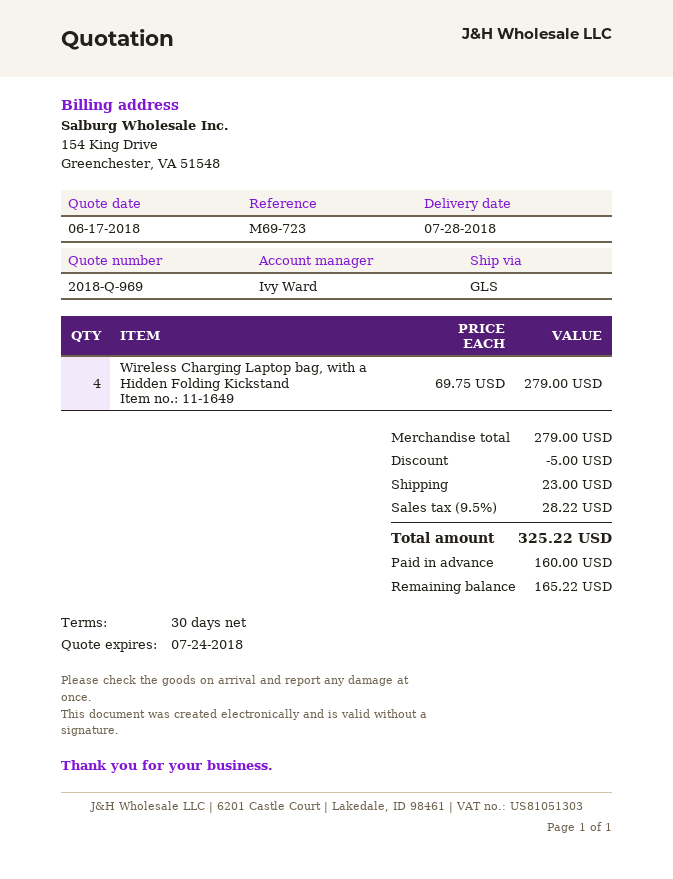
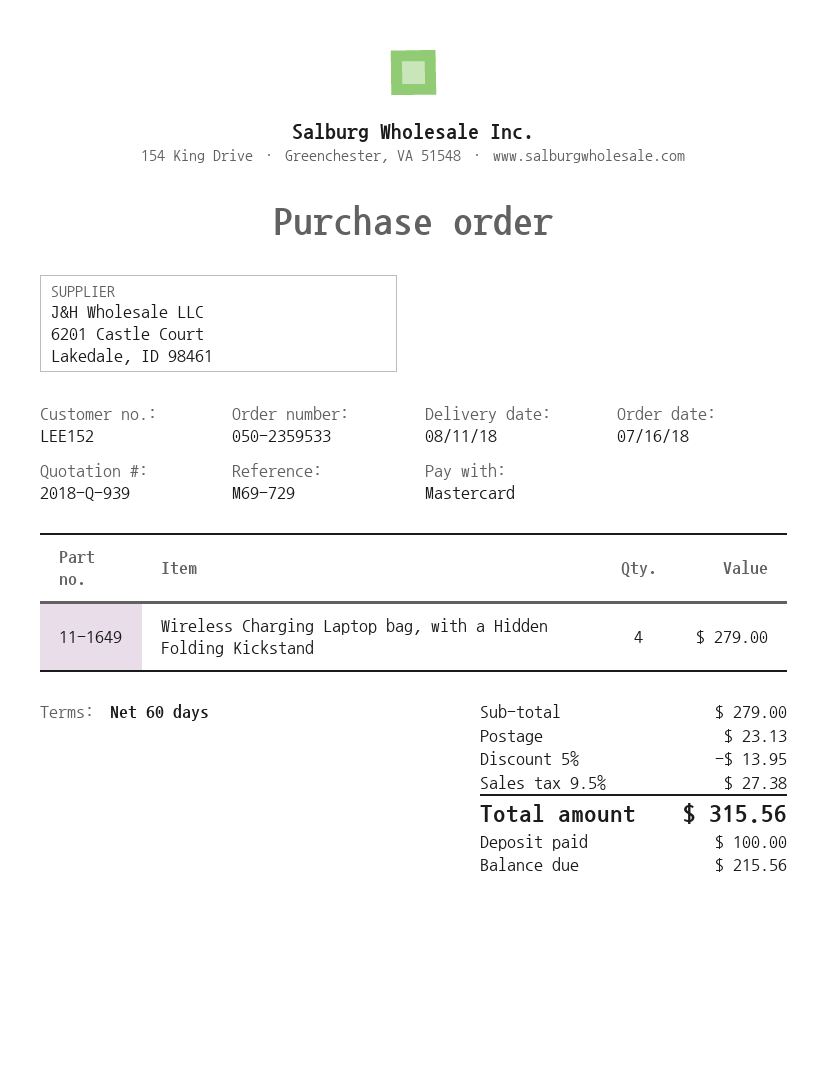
quote number: 2018-Q-969 -> 2018-Q-939
delivery date: 2018-07-28 -> 2018-08-11
payment terms: 30 days -> 60 days
reference: M69-723 -> M69-729
discount: 5.00 -> 13.95
shipping: 23.00 -> 23.13
tax: 9.5% = 28.22 -> 9.5% = 27.38
total: 325.22 -> 315.56
deposit: 160.00 -> 100.00
balance: 165.22 -> 215.56

